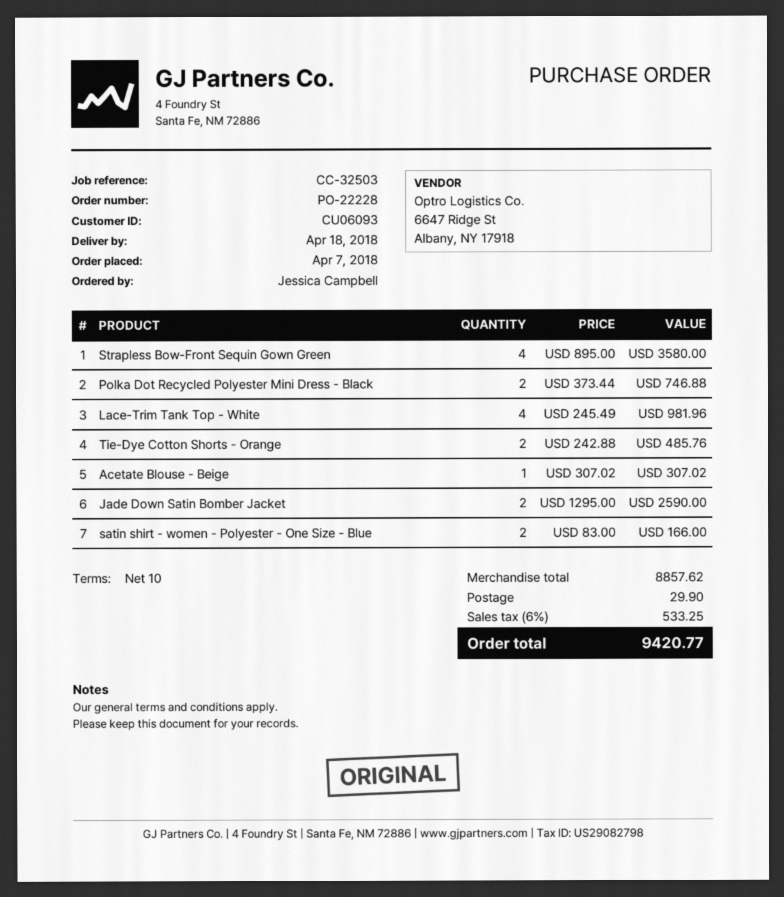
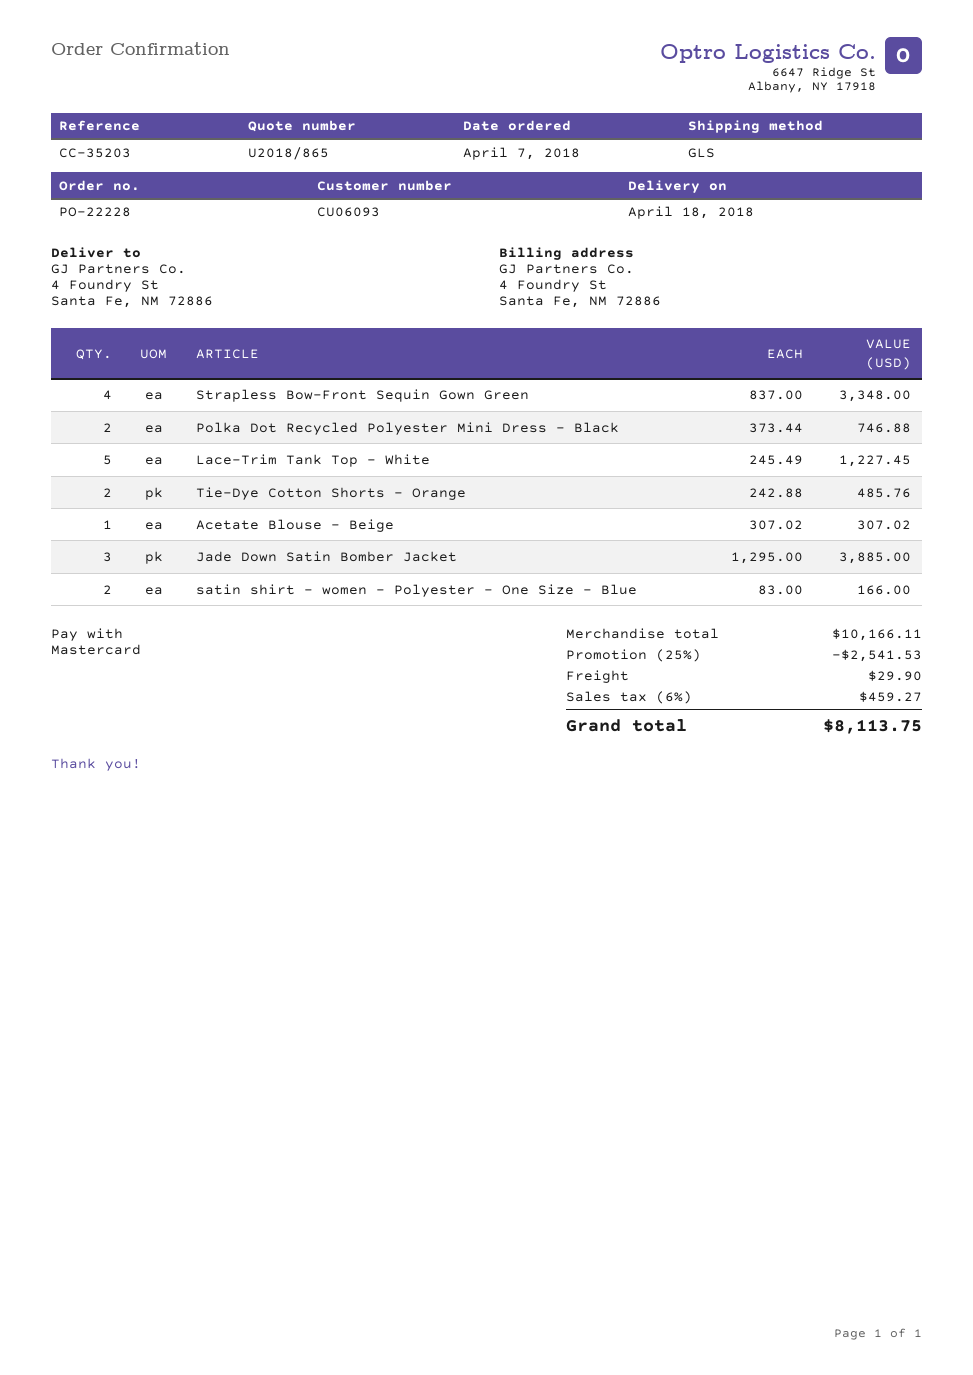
reference: CC-32503 -> CC-35203
Strapless Bow-Front Sequin Gown Green: 4 x 895.00 = 3580.00 -> 4 x 837.00 = 3348.00
Lace-Trim Tank Top - White: 4 x 245.49 = 981.96 -> 5 x 245.49 = 1227.45
Jade Down Satin Bomber Jacket: 2 x 1295.00 = 2590.00 -> 3 x 1295.00 = 3885.00
subtotal: 8857.62 -> 10166.11
discount: none -> 25% = 2541.53
tax: 6% = 533.25 -> 6% = 459.27
total: 9420.77 -> 8113.75

